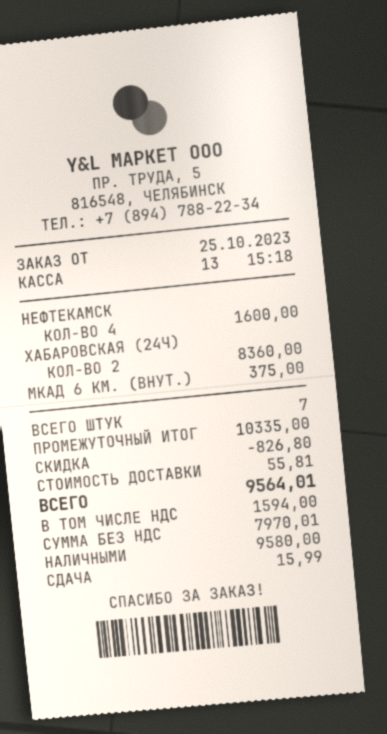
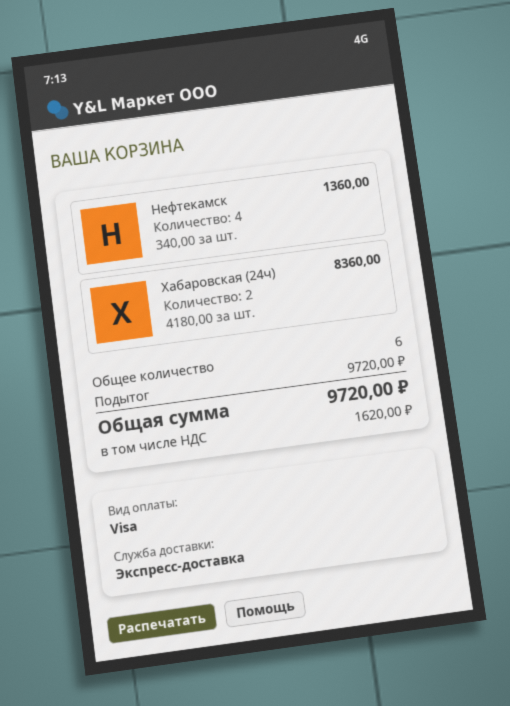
payment method: cash -> Visa
НЕФТЕКАМСК: 4 for 1600.00 -> 4 for 1360.00
МКАД 6 КМ. (ВНУТ.): 1 for 375.00 -> none
total quantity: 7 -> 6
subtotal: 10335.00 -> 9720.00
discount: 826.80 -> none
shipping: 55.81 -> none
tax: 1594.00 -> 1620.00
total: 9564.01 -> 9720.00

